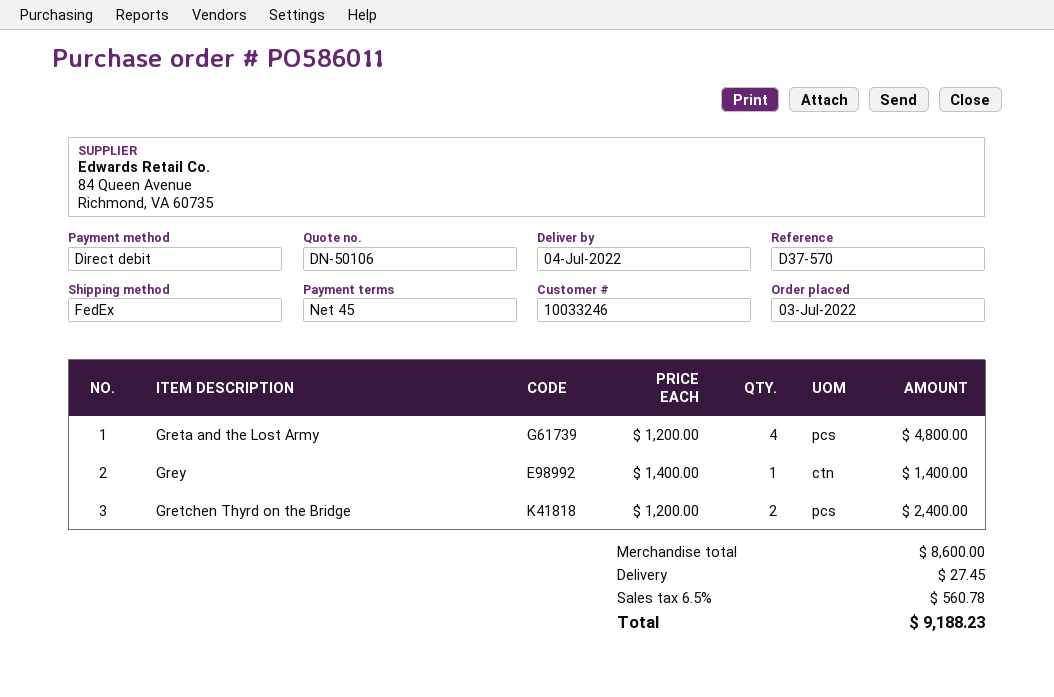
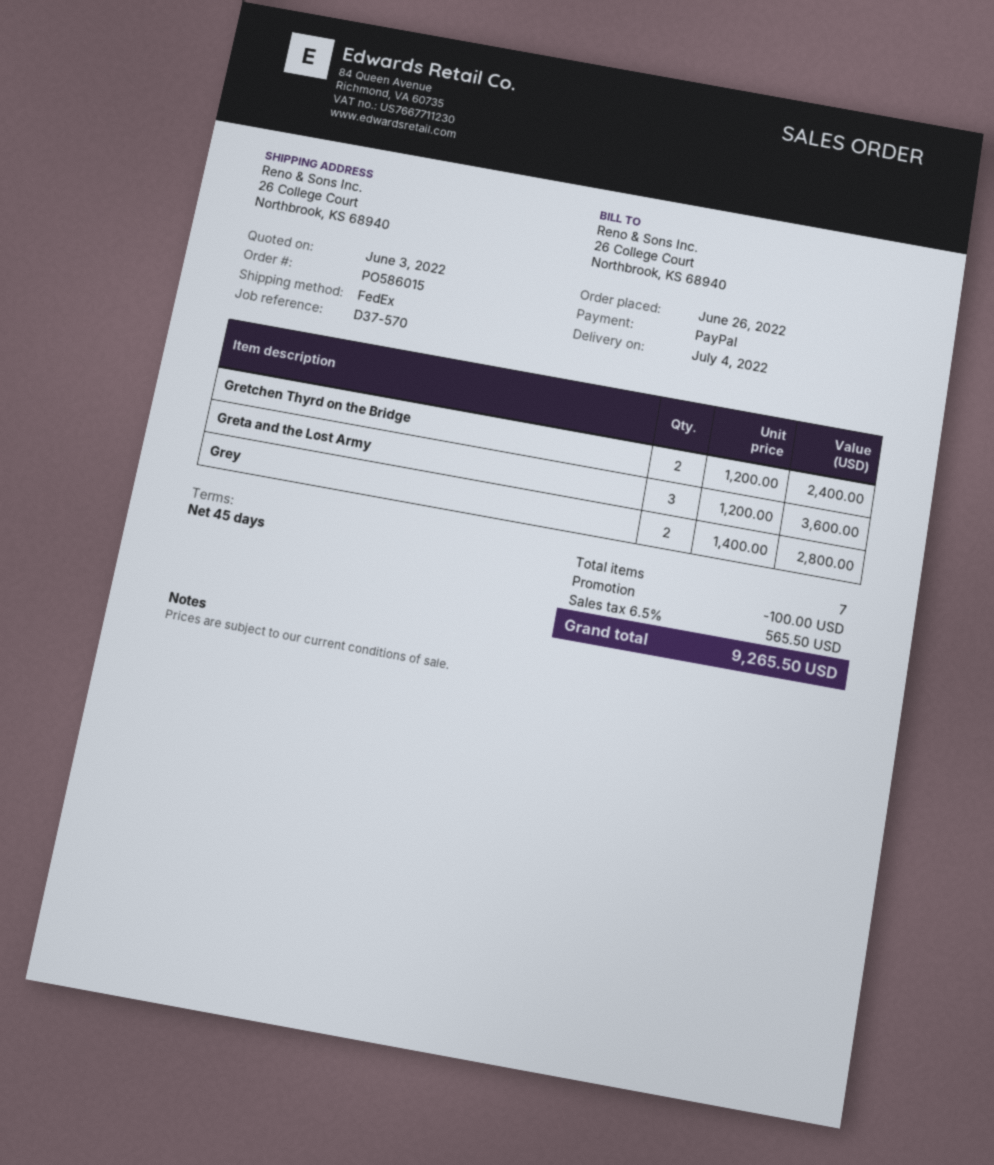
order number: PO586011 -> PO586015
order date: 2022-07-03 -> 2022-06-26
payment method: direct debit -> PayPal
Greta and the Lost Army: 4 x 1200.00 = 4800.00 -> 3 x 1200.00 = 3600.00
Grey: 1 x 1400.00 = 1400.00 -> 2 x 1400.00 = 2800.00
discount: none -> 100.00
shipping: 27.45 -> none
tax: 6.5% = 560.78 -> 6.5% = 565.50
total: 9188.23 -> 9265.50

